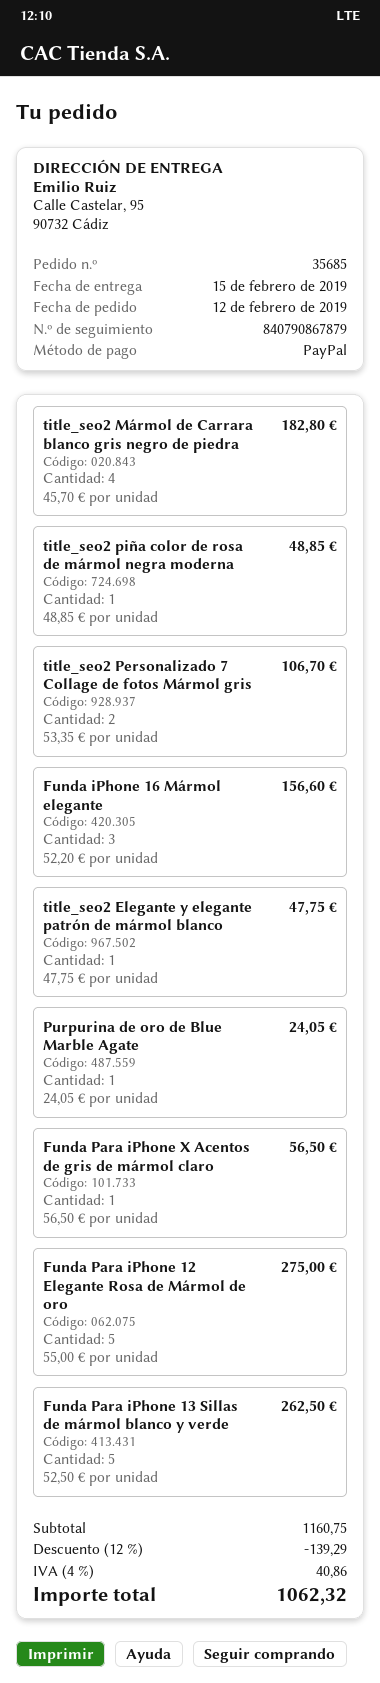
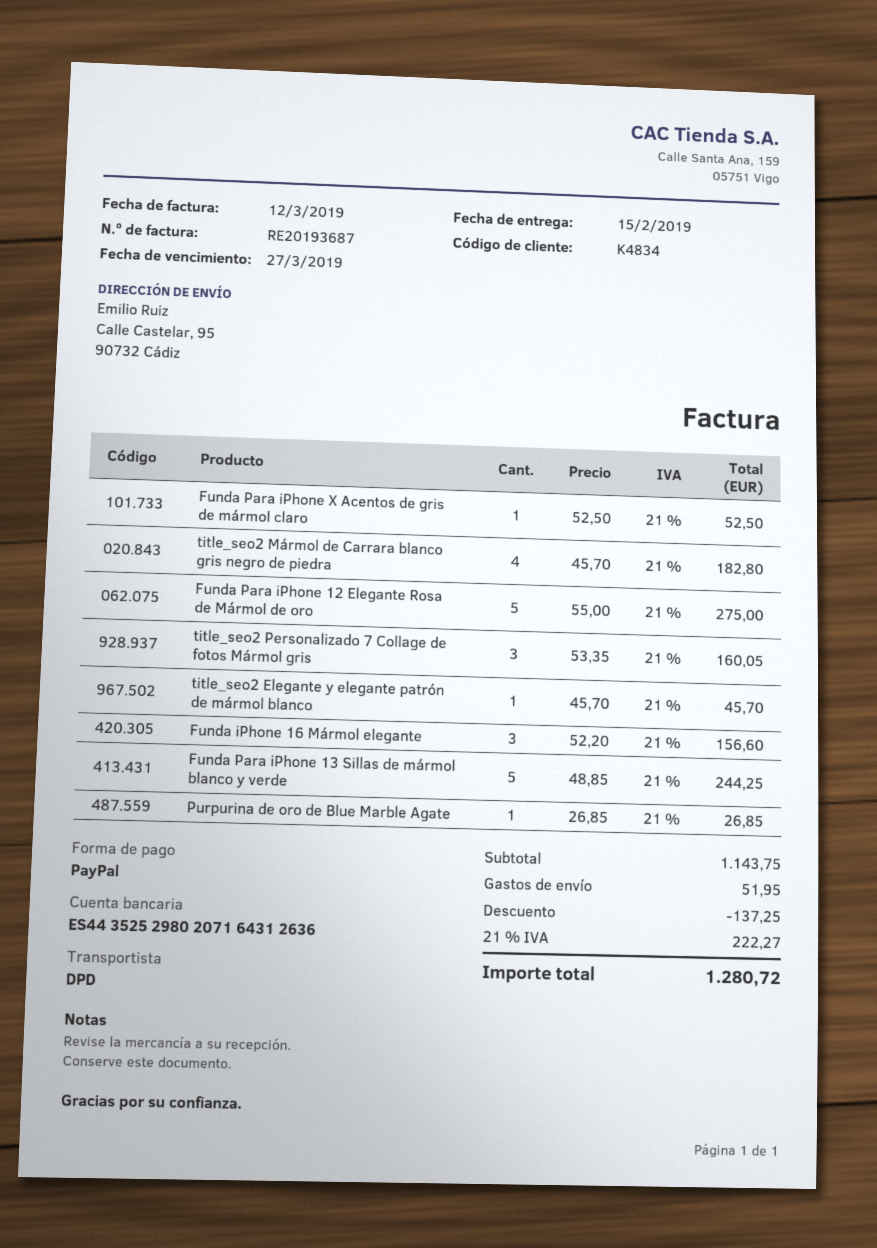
title_seo2 piña color de rosa de mármol negra moderna: 1 x 48.85 = 48.85 -> none
title_seo2 Personalizado 7 Collage de fotos Mármol gris: 2 x 53.35 = 106.70 -> 3 x 53.35 = 160.05
title_seo2 Elegante y elegante patrón de mármol blanco: 1 x 47.75 = 47.75 -> 1 x 45.70 = 45.70
Purpurina de oro de Blue Marble Agate: 1 x 24.05 = 24.05 -> 1 x 26.85 = 26.85
Funda Para iPhone X Acentos de gris de mármol claro: 1 x 56.50 = 56.50 -> 1 x 52.50 = 52.50
Funda Para iPhone 13 Sillas de mármol blanco y verde: 5 x 52.50 = 262.50 -> 5 x 48.85 = 244.25
subtotal: 1160.75 -> 1143.75
discount: 139.29 -> 137.25
shipping: none -> 51.95
tax: 4% = 40.86 -> 21% = 222.27
total: 1062.32 -> 1280.72

